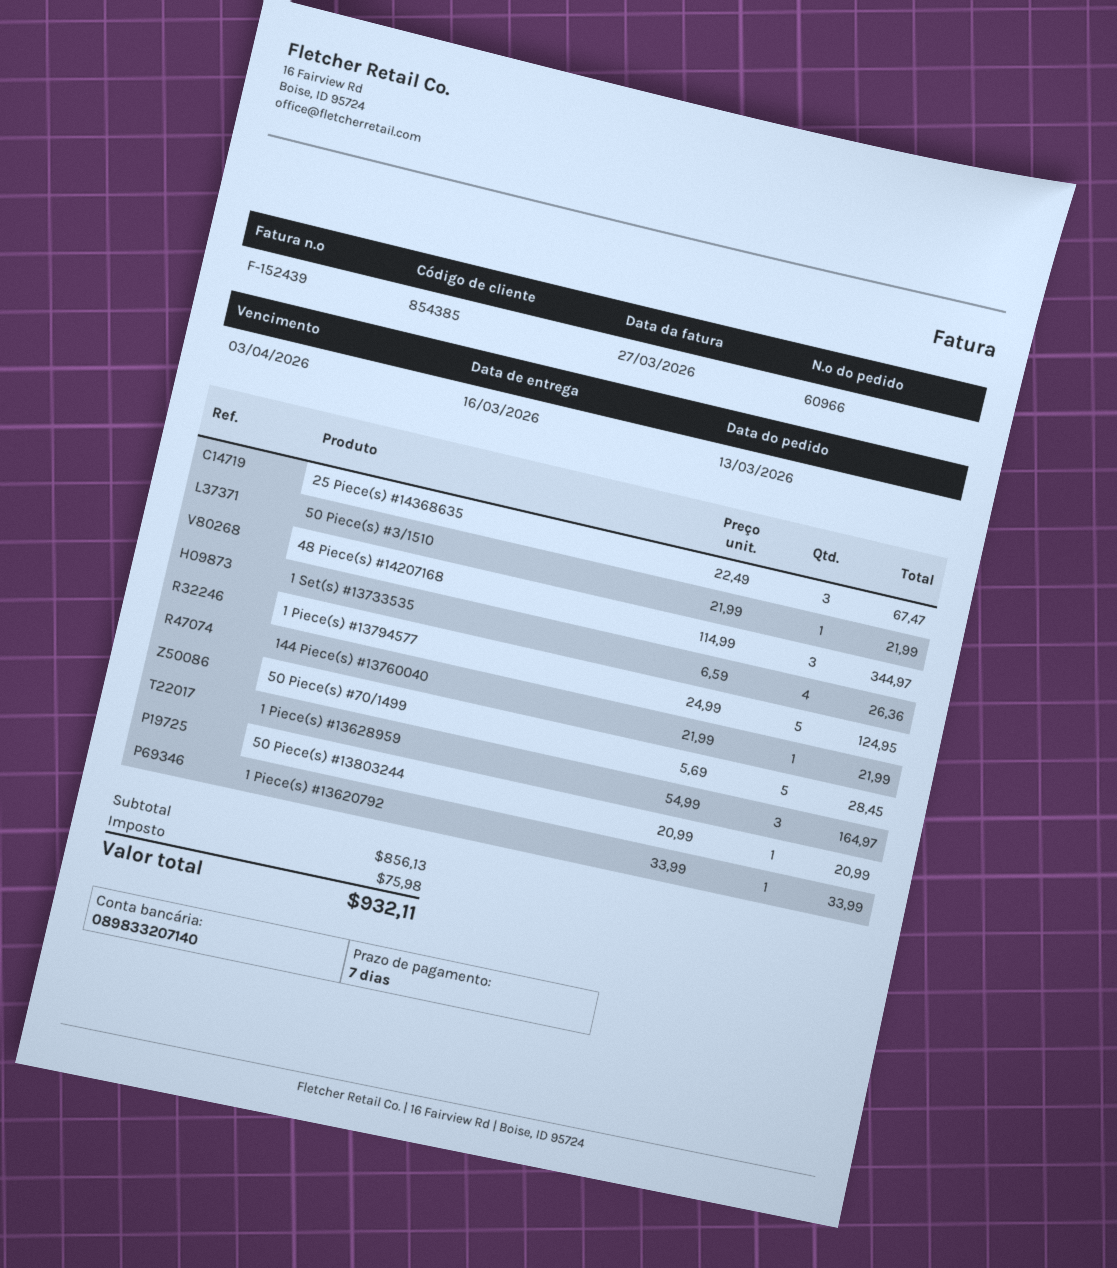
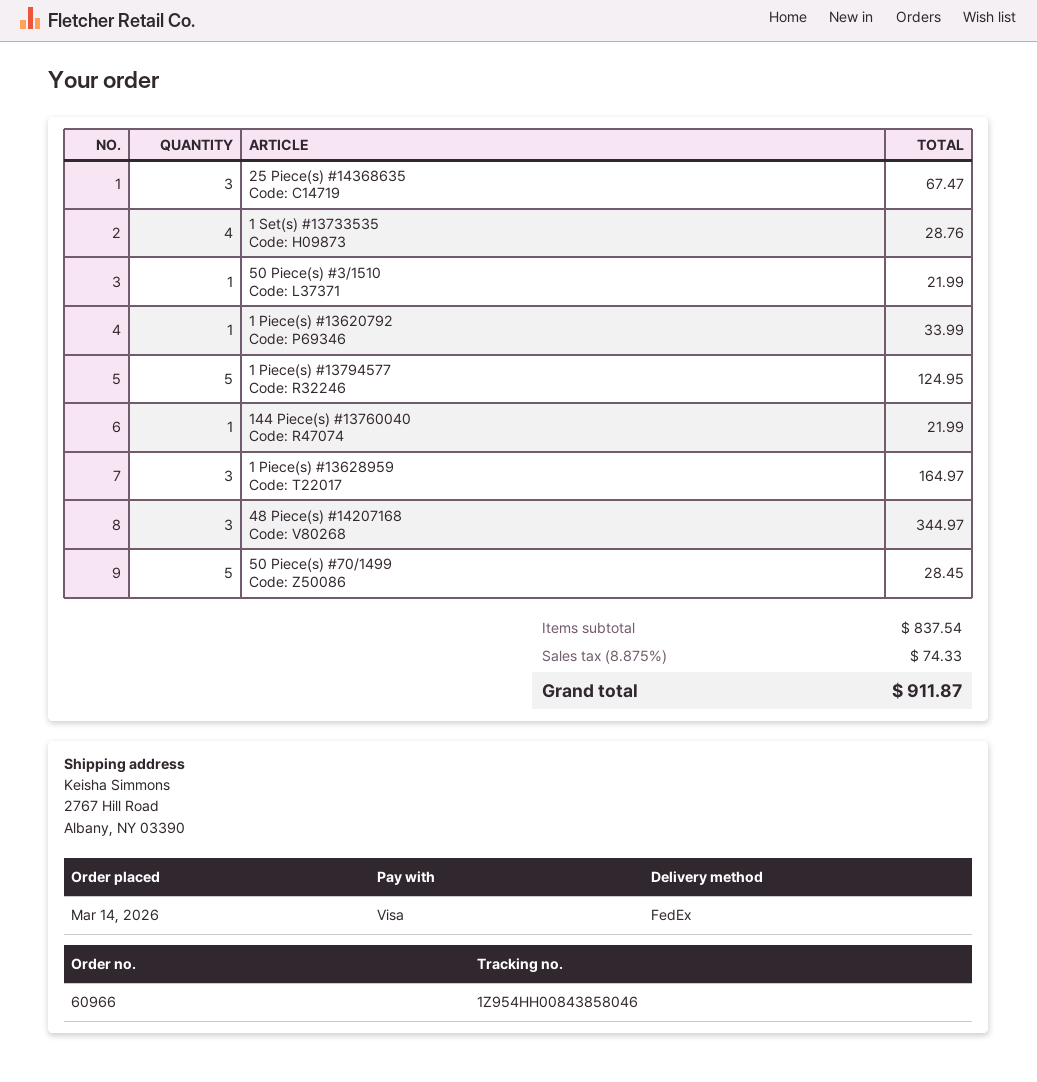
order date: 2026-03-13 -> 2026-03-14
1 Set(s) #13733535: 4 for 26.36 -> 4 for 28.76
50 Piece(s) #13803244: 1 for 20.99 -> none
subtotal: 856.13 -> 837.54
tax: 75.98 -> 74.33
total: 932.11 -> 911.87

